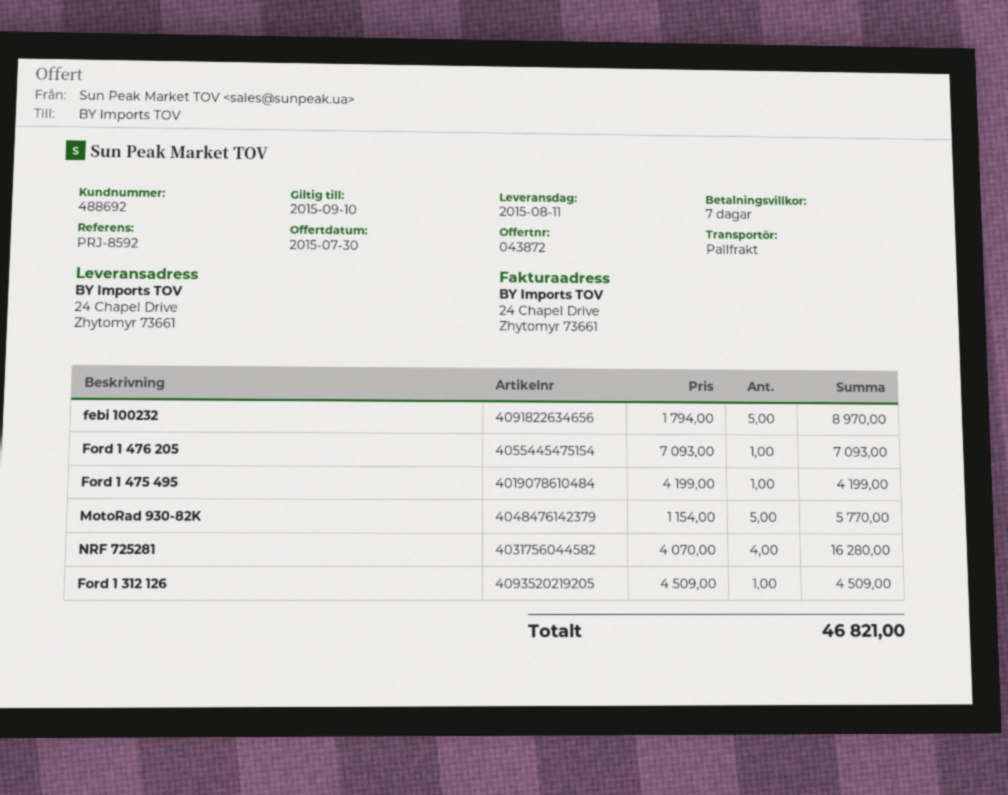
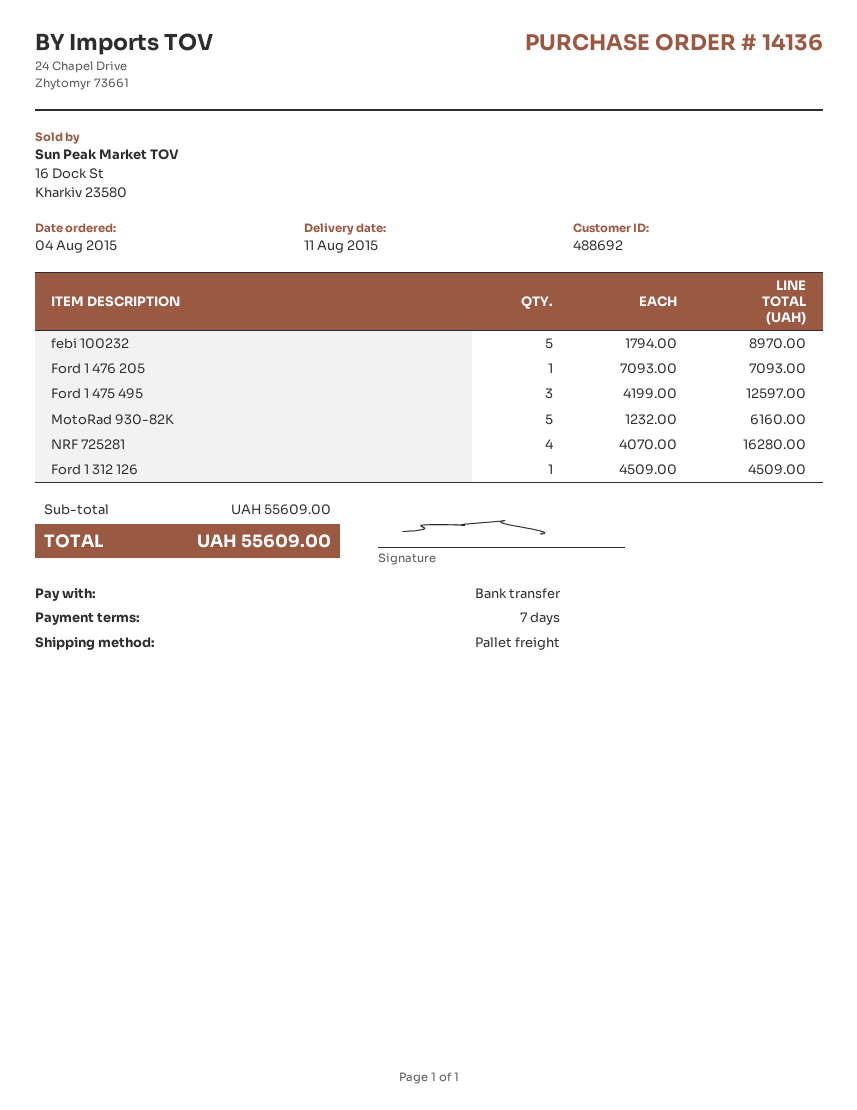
Ford 1 475 495: 1 x 4199.00 = 4199.00 -> 3 x 4199.00 = 12597.00
MotoRad 930-82K: 5 x 1154.00 = 5770.00 -> 5 x 1232.00 = 6160.00
total: 46821.00 -> 55609.00

